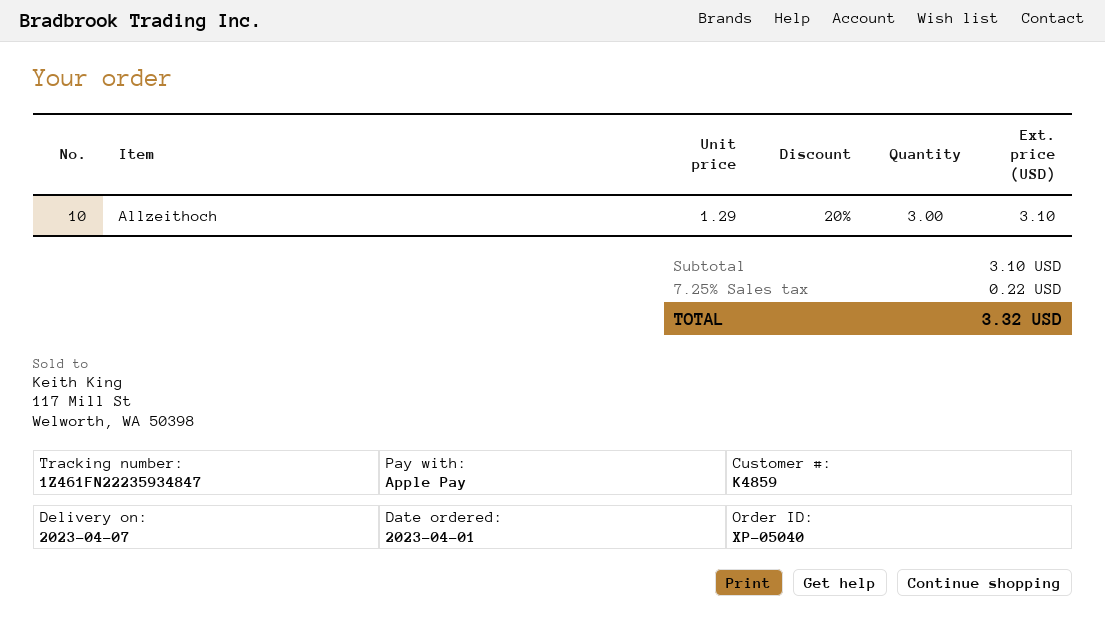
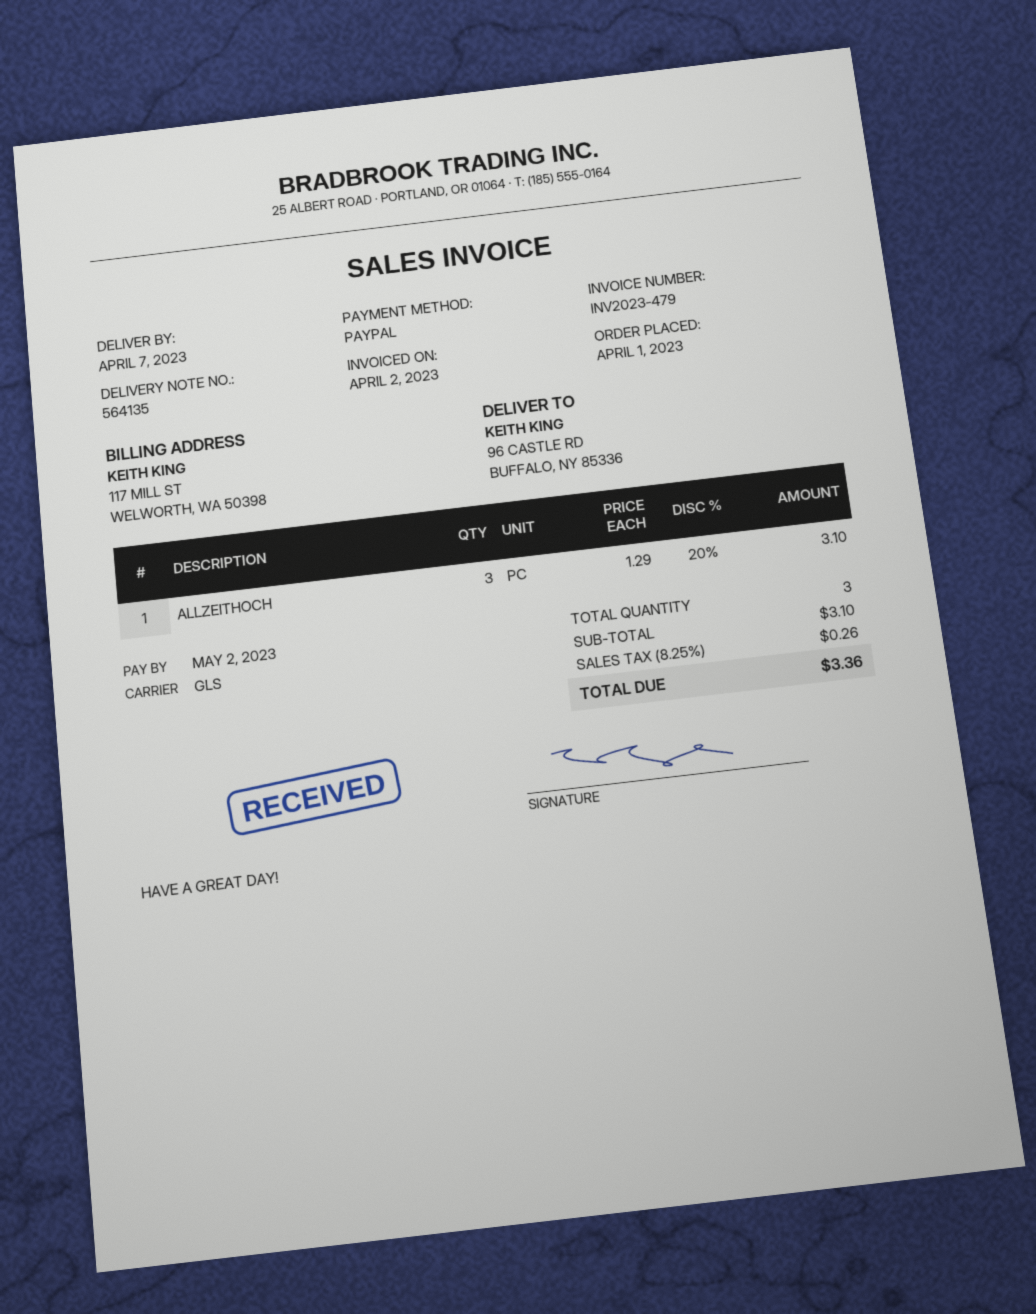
payment method: Apple Pay -> PayPal
tax: 7.25% = 0.22 -> 8.25% = 0.26
total: 3.32 -> 3.36

